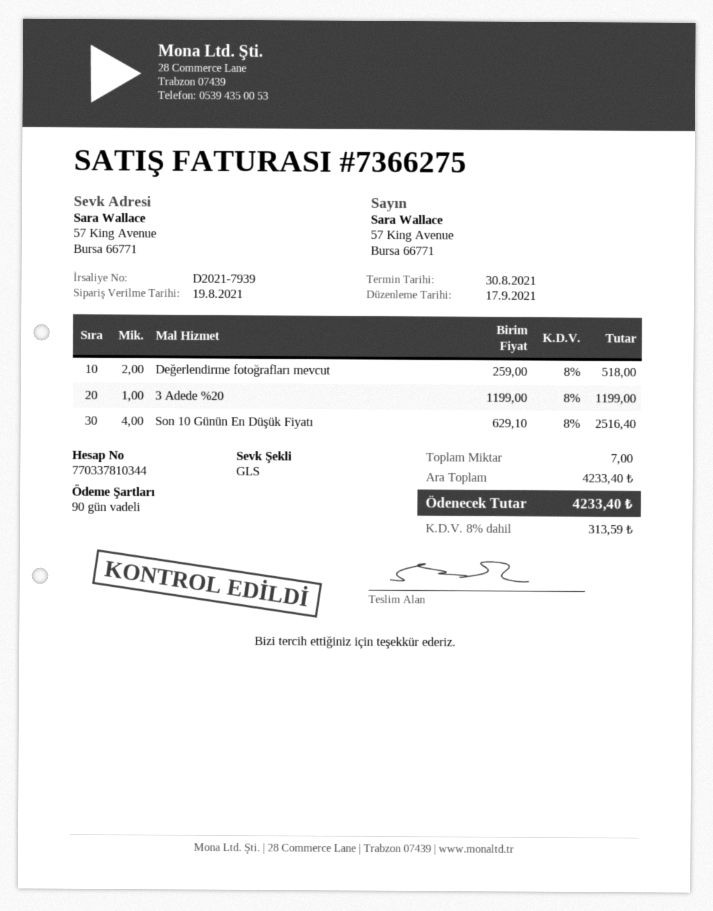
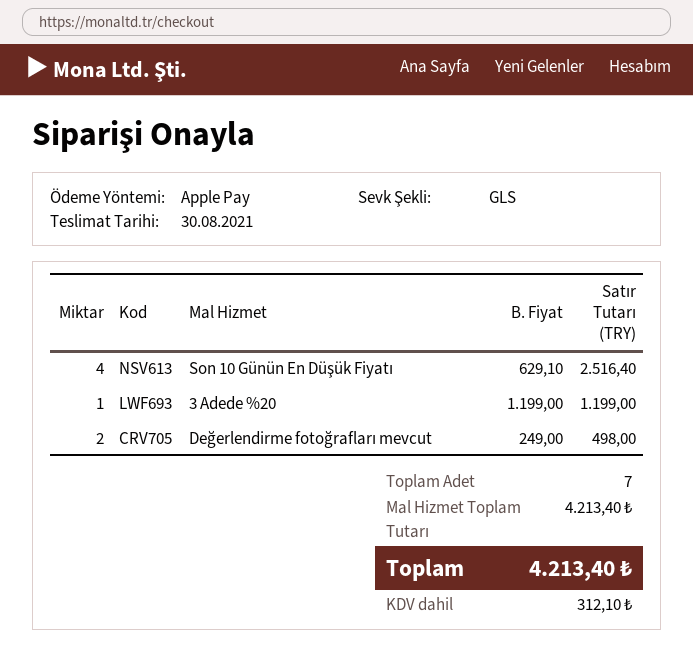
Değerlendirme fotoğrafları mevcut: 2 x 259.00 = 518.00 -> 2 x 249.00 = 498.00
subtotal: 4233.40 -> 4213.40
tax: 313.59 -> 312.10
total: 4233.40 -> 4213.40

